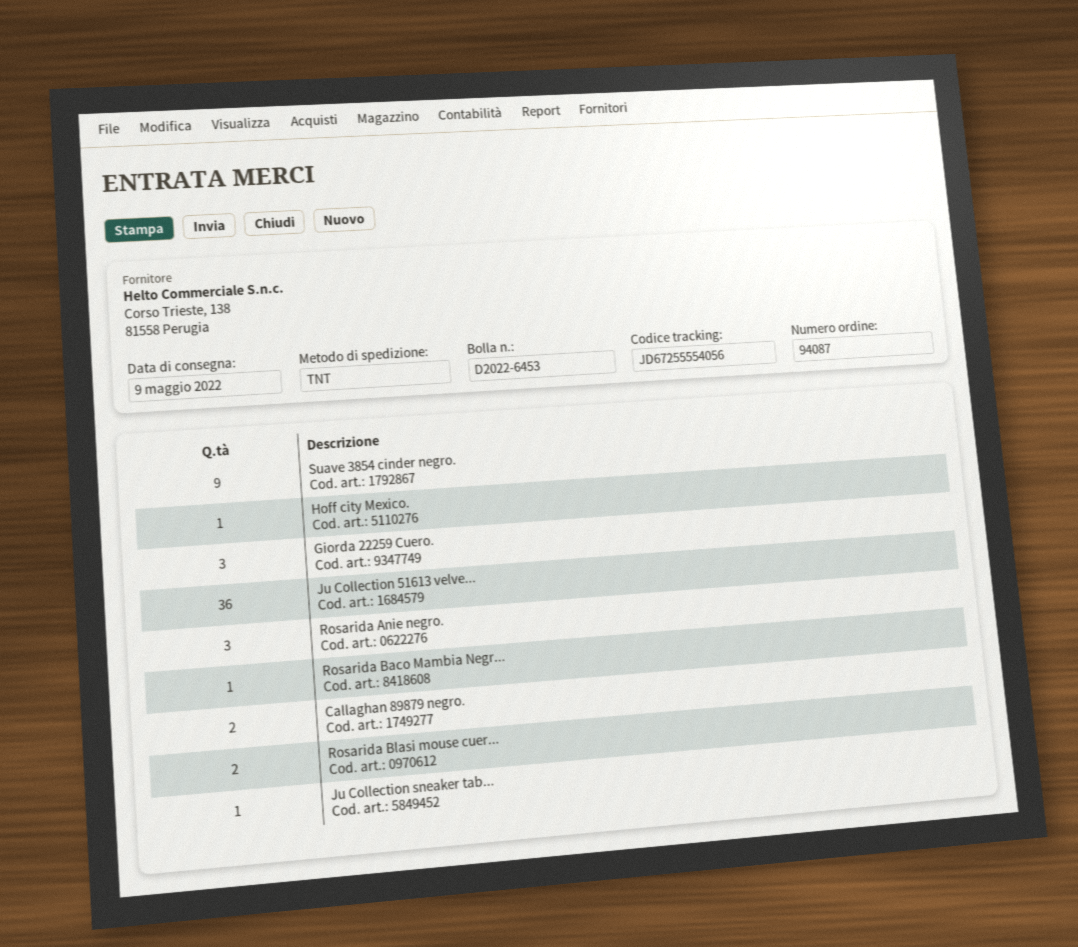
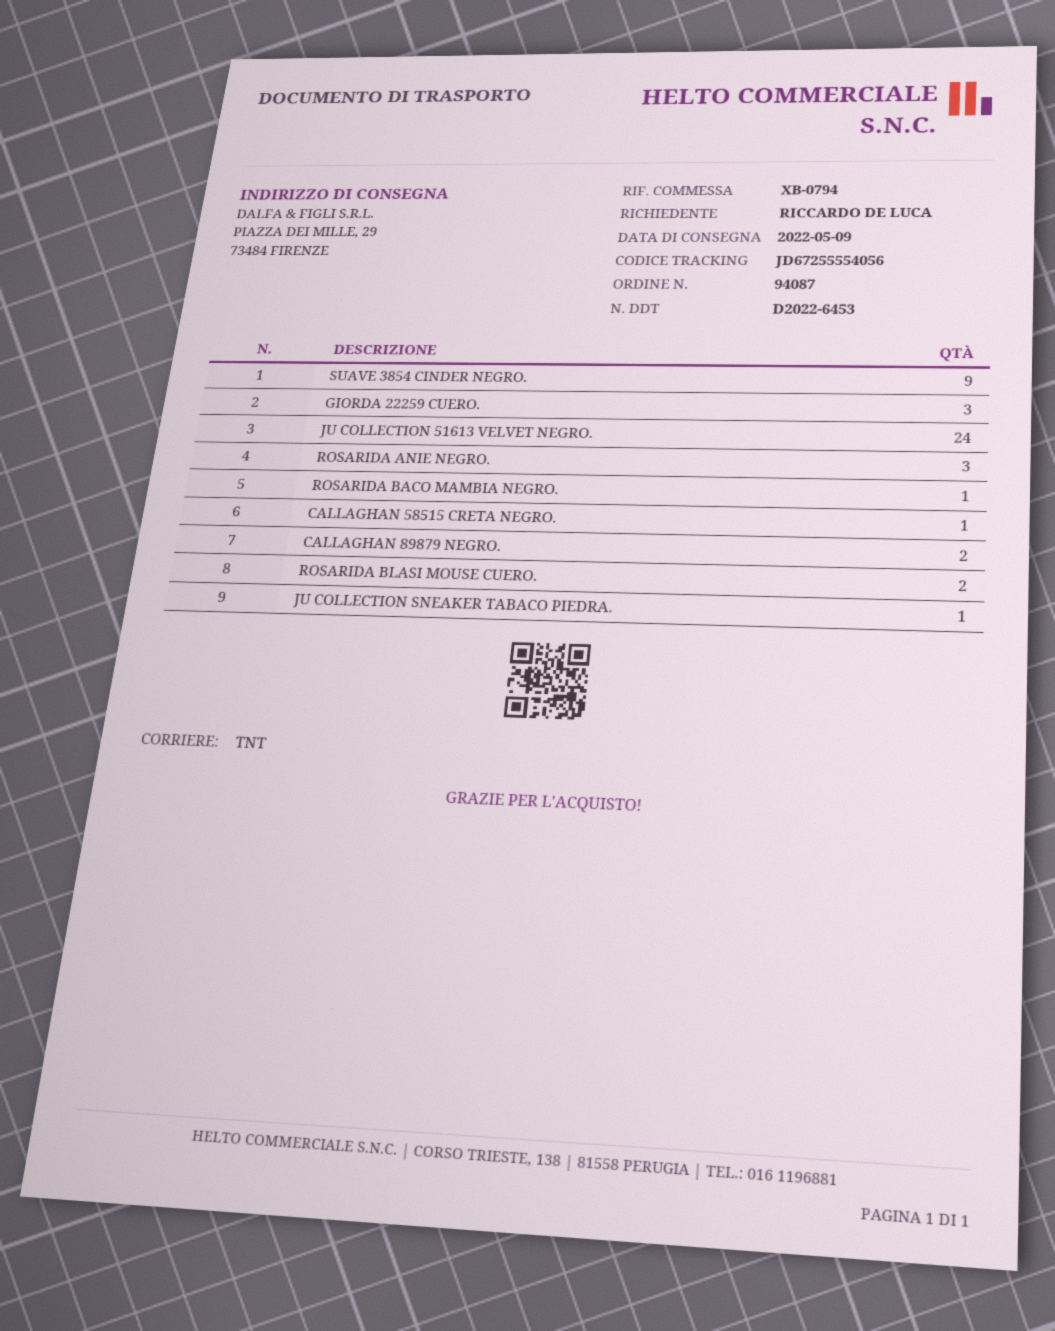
Hoff city Mexico.: 1 -> none
Ju Collection 51613 velve...: 36 -> 24
CALLAGHAN 58515 CRETA NEGRO.: none -> 1

